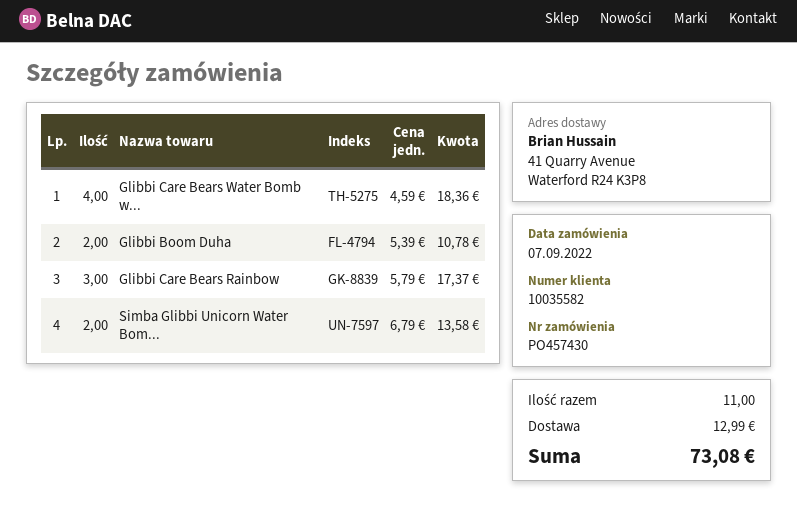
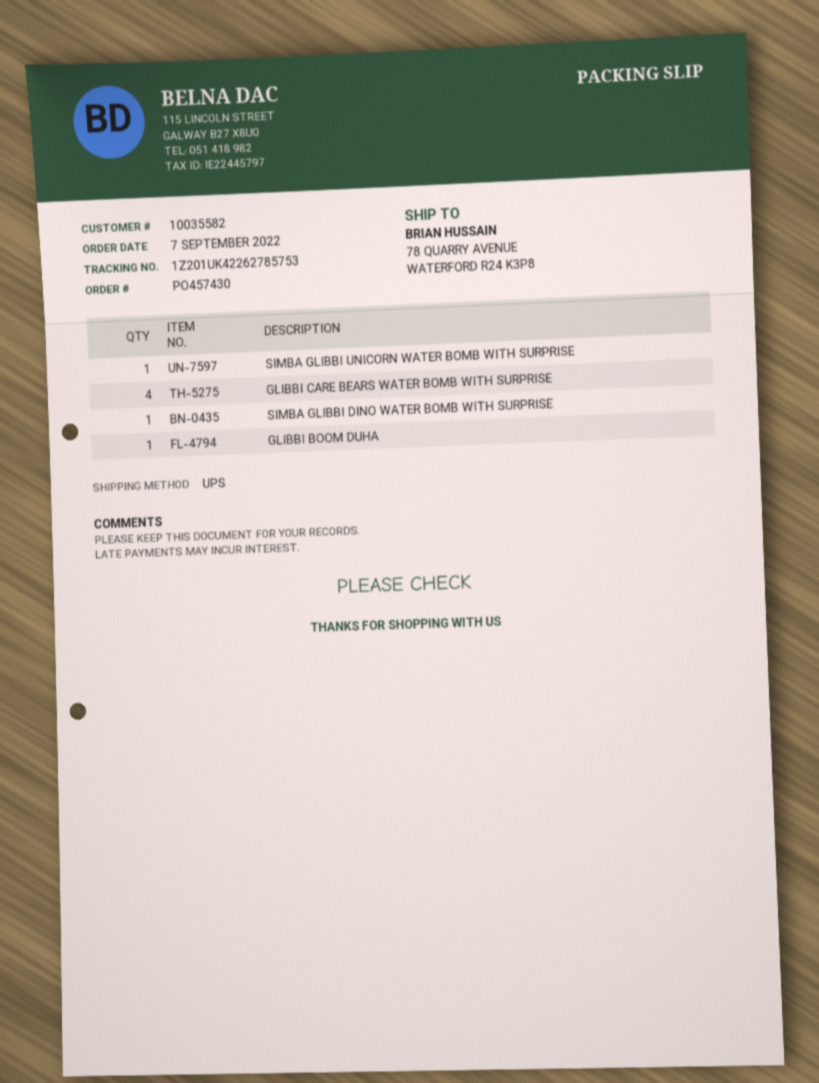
ship to: 41 Quarry Avenue, Waterford R24 K3P8 -> 78 QUARRY AVENUE, WATERFORD R24 K3P8
Glibbi Boom Duha: 2 -> 1
Glibbi Care Bears Rainbow: 3 -> none
Simba Glibbi Unicorn Water Bom...: 2 -> 1
SIMBA GLIBBI DINO WATER BOMB WITH SURPRISE: none -> 1

